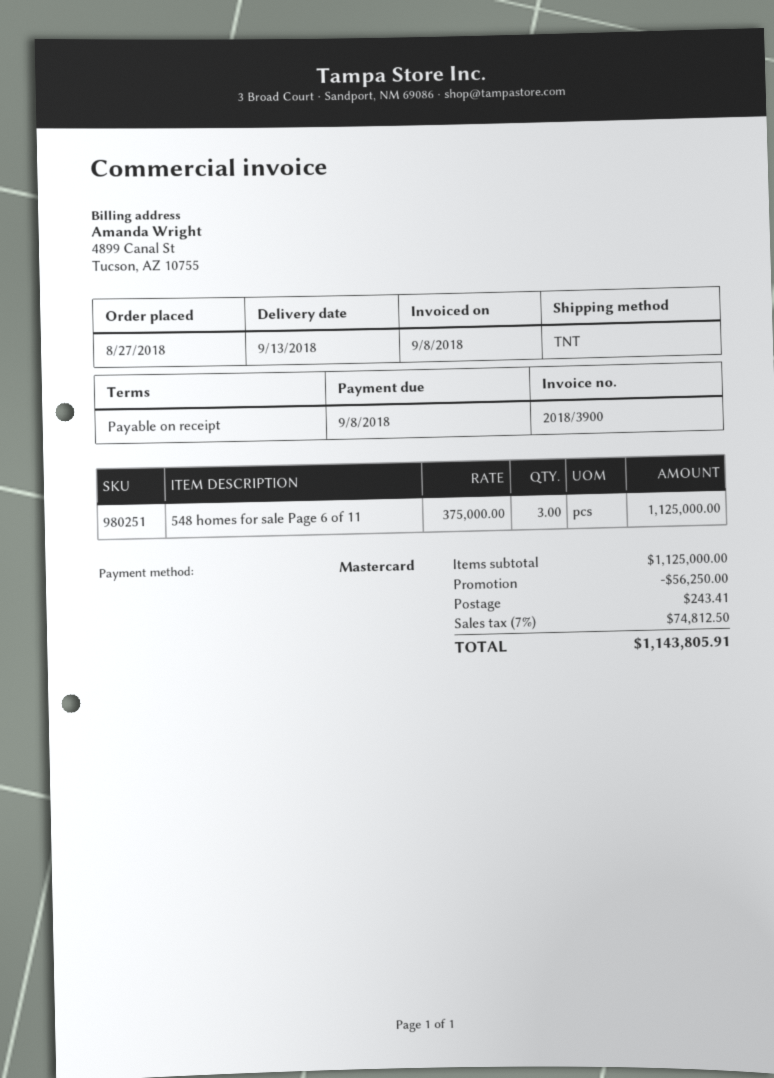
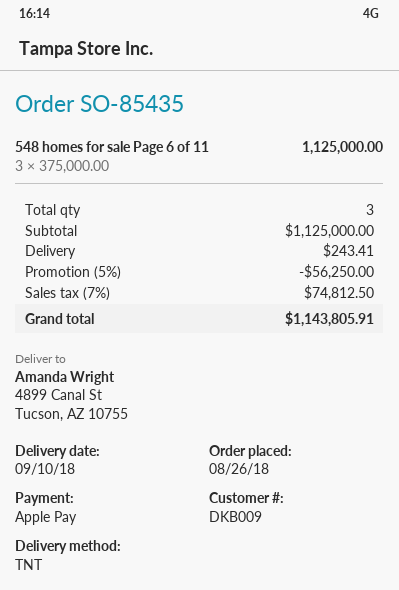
order date: 2018-08-27 -> 2018-08-26
delivery date: 2018-09-13 -> 2018-09-10
payment method: Mastercard -> Apple Pay

